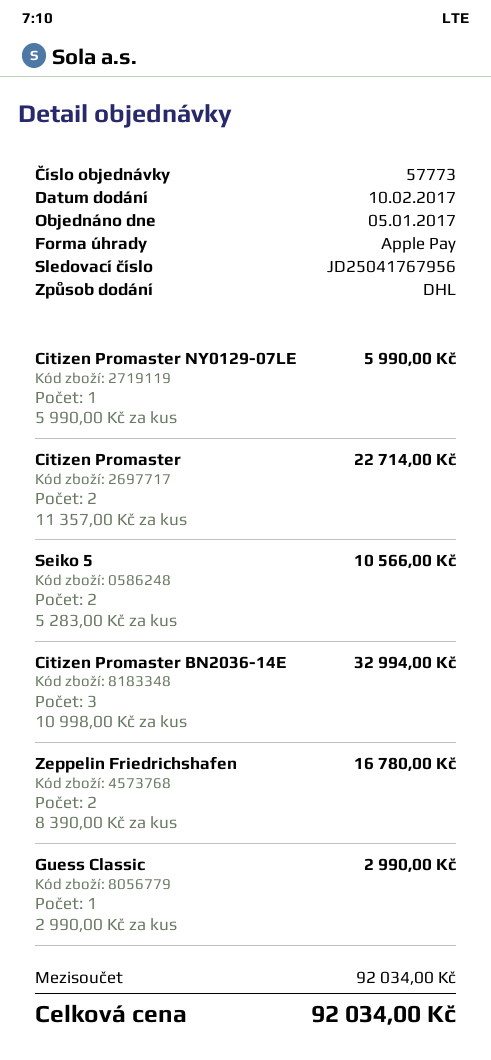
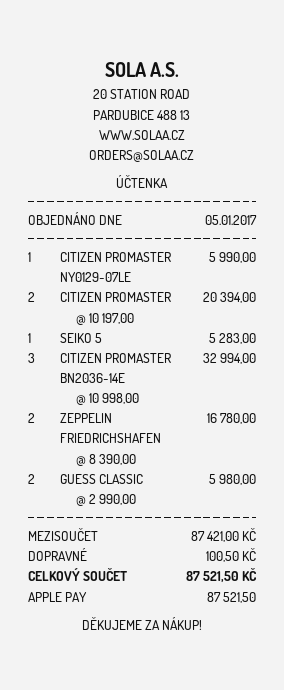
Citizen Promaster: 2 x 11357.00 = 22714.00 -> 2 x 10197.00 = 20394.00
Seiko 5: 2 x 5283.00 = 10566.00 -> 1 x 5283.00 = 5283.00
Guess Classic: 1 x 2990.00 = 2990.00 -> 2 x 2990.00 = 5980.00
subtotal: 92034.00 -> 87421.00
shipping: none -> 100.50
total: 92034.00 -> 87521.50

